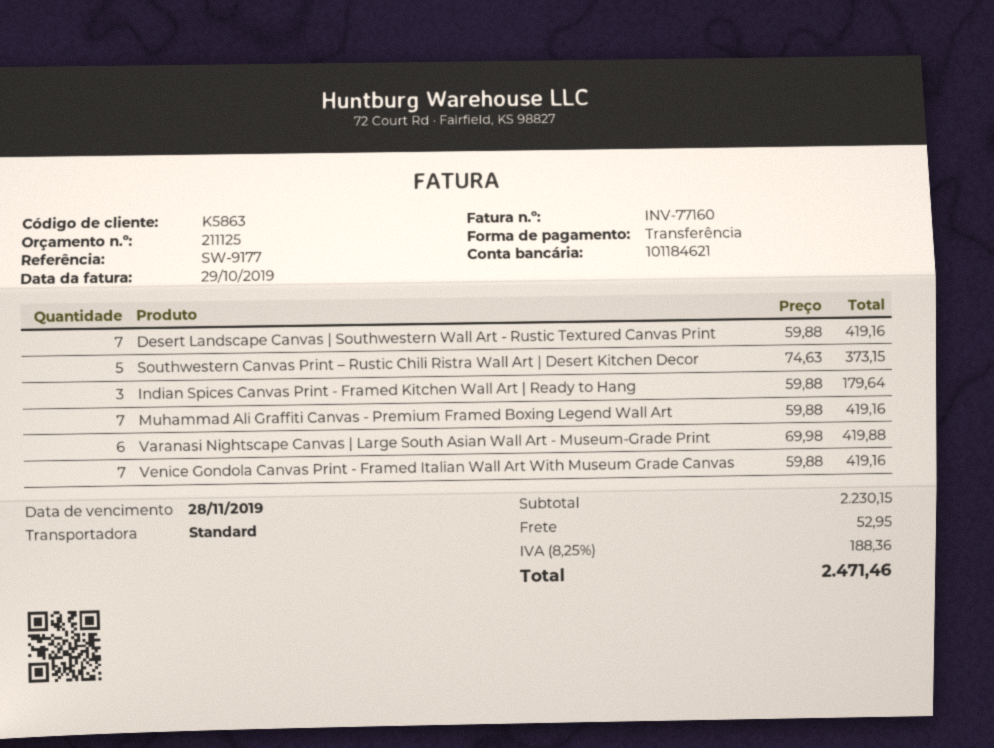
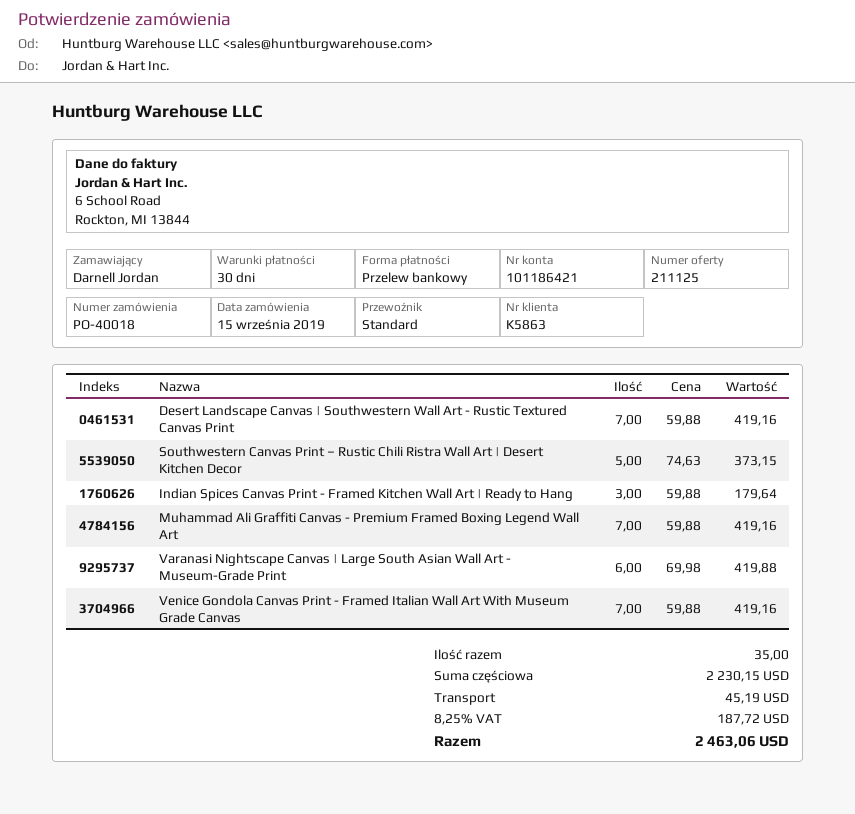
bank account: 101184621 -> 101186421
shipping: 52.95 -> 45.19
tax: 8.25% = 188.36 -> 8.25% = 187.72
total: 2471.46 -> 2463.06

